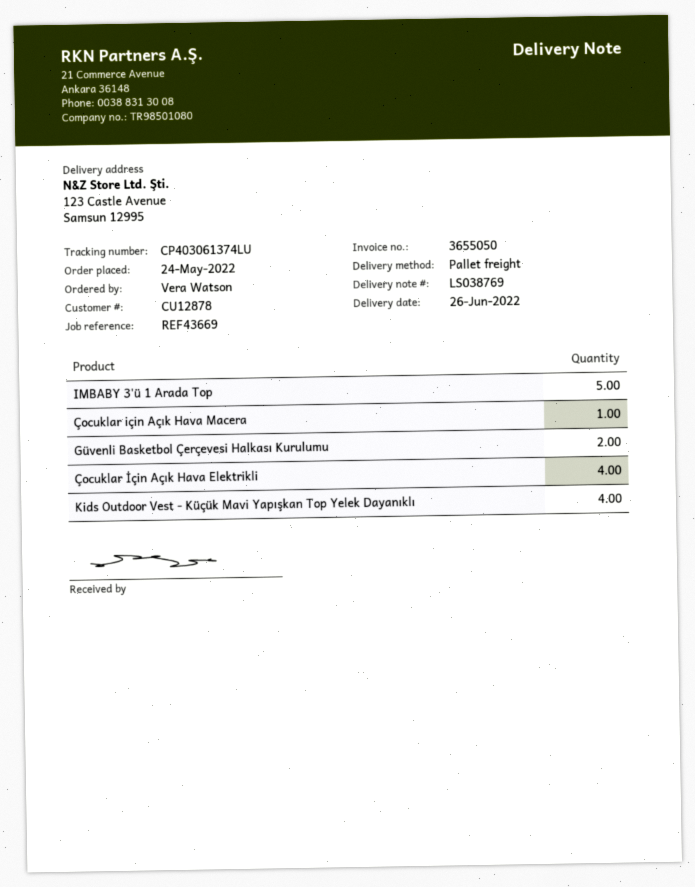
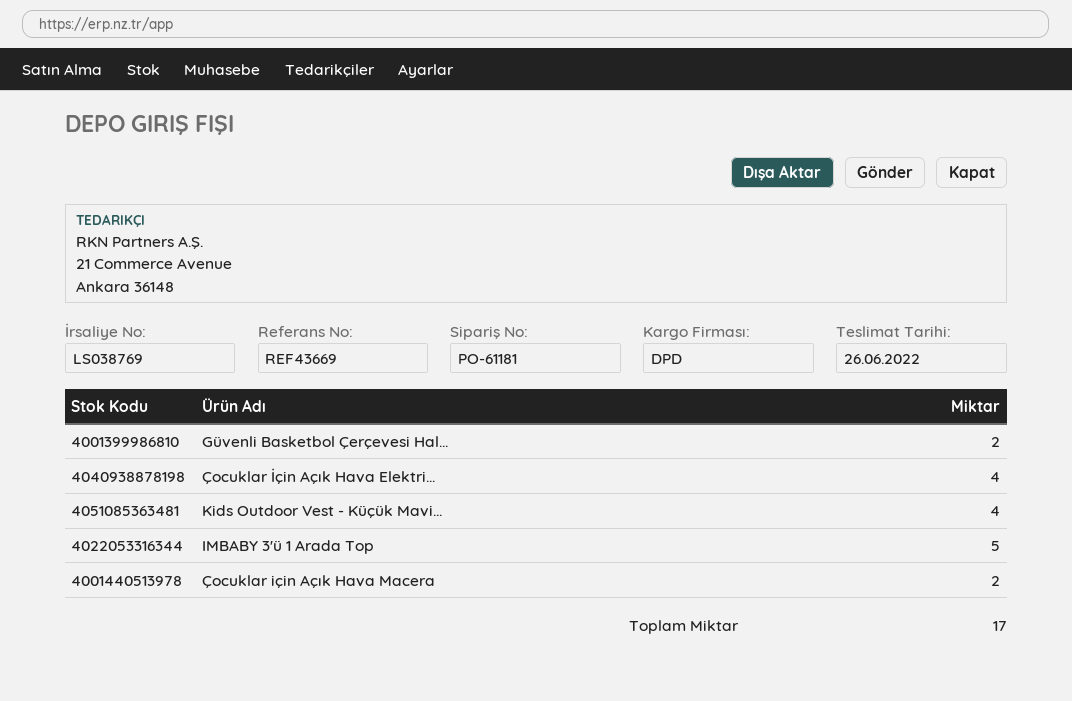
shipping method: pallet freight -> DPD
Çocuklar için Açık Hava Macera: 1 -> 2

